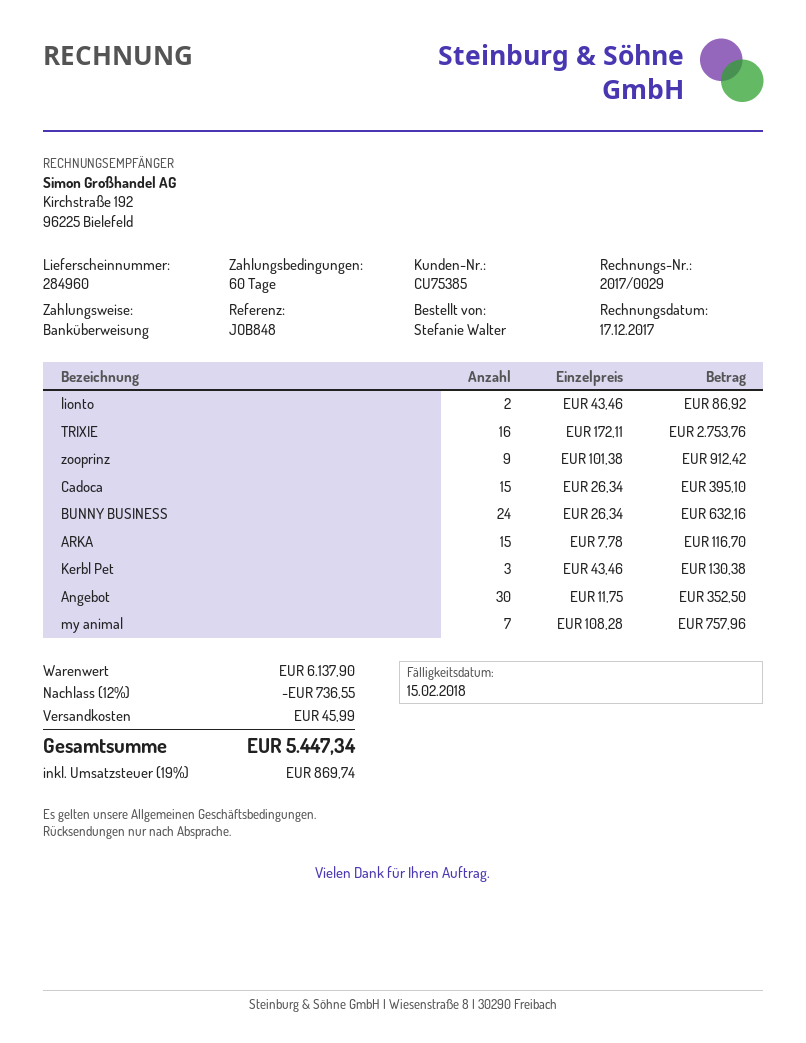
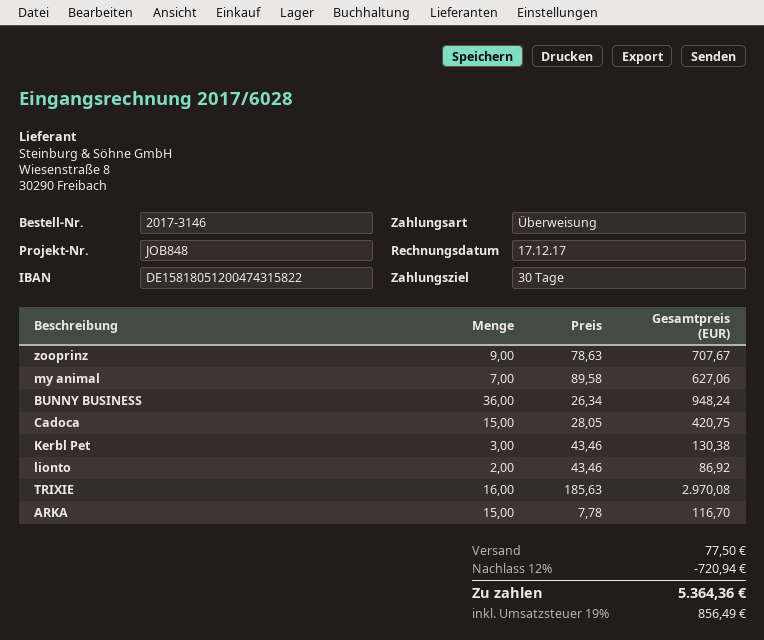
invoice number: 2017/0029 -> 2017/6028
payment terms: 60 days -> 30 days
TRIXIE: 16 x 172.11 = 2753.76 -> 16 x 185.63 = 2970.08
zooprinz: 9 x 101.38 = 912.42 -> 9 x 78.63 = 707.67
Cadoca: 15 x 26.34 = 395.10 -> 15 x 28.05 = 420.75
BUNNY BUSINESS: 24 x 26.34 = 632.16 -> 36 x 26.34 = 948.24
Angebot: 30 x 11.75 = 352.50 -> none
my animal: 7 x 108.28 = 757.96 -> 7 x 89.58 = 627.06
discount: 12% = 736.55 -> 12% = 720.94
shipping: 45.99 -> 77.50
tax: 19% = 869.74 -> 19% = 856.49
total: 5447.34 -> 5364.36

